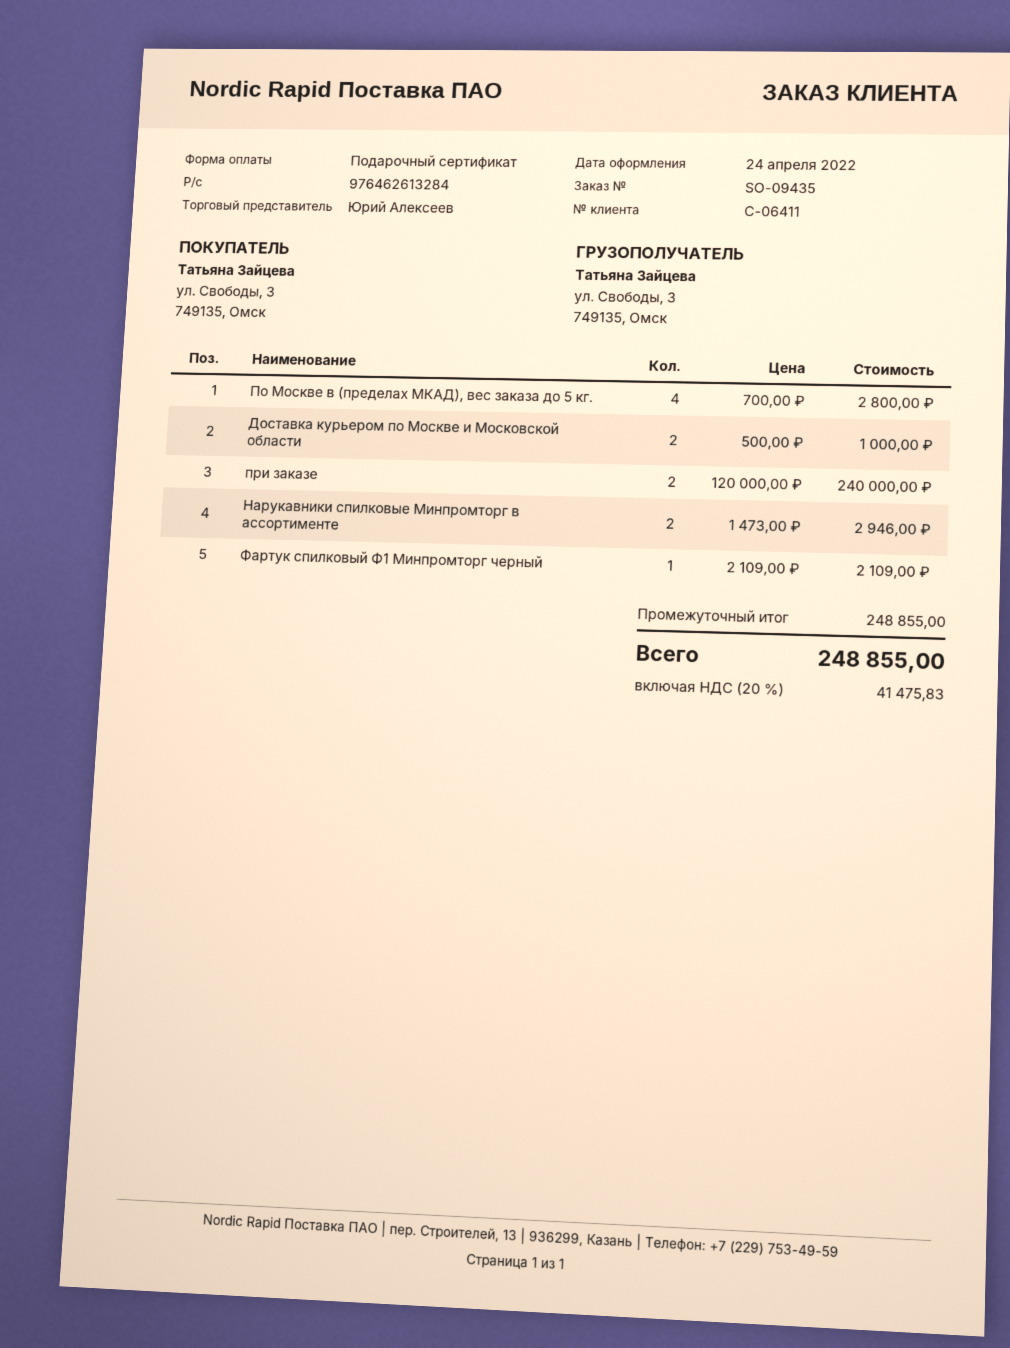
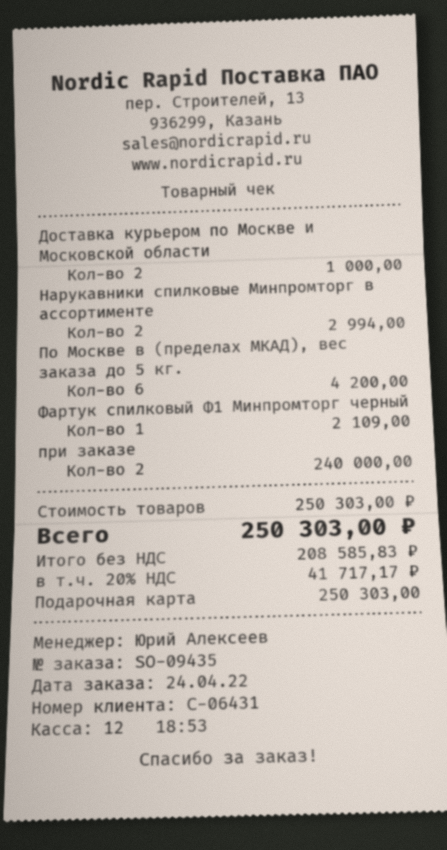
customer number: C-06411 -> C-06431
По Москве в (пределах МКАД), вес заказа до 5 кг.: 4 for 2800.00 -> 6 for 4200.00
Нарукавники спилковые Минпромторг в ассортименте: 2 for 2946.00 -> 2 for 2994.00
subtotal: 248855.00 -> 250303.00
tax: 20% = 41475.83 -> 20% = 41717.17
total: 248855.00 -> 250303.00

